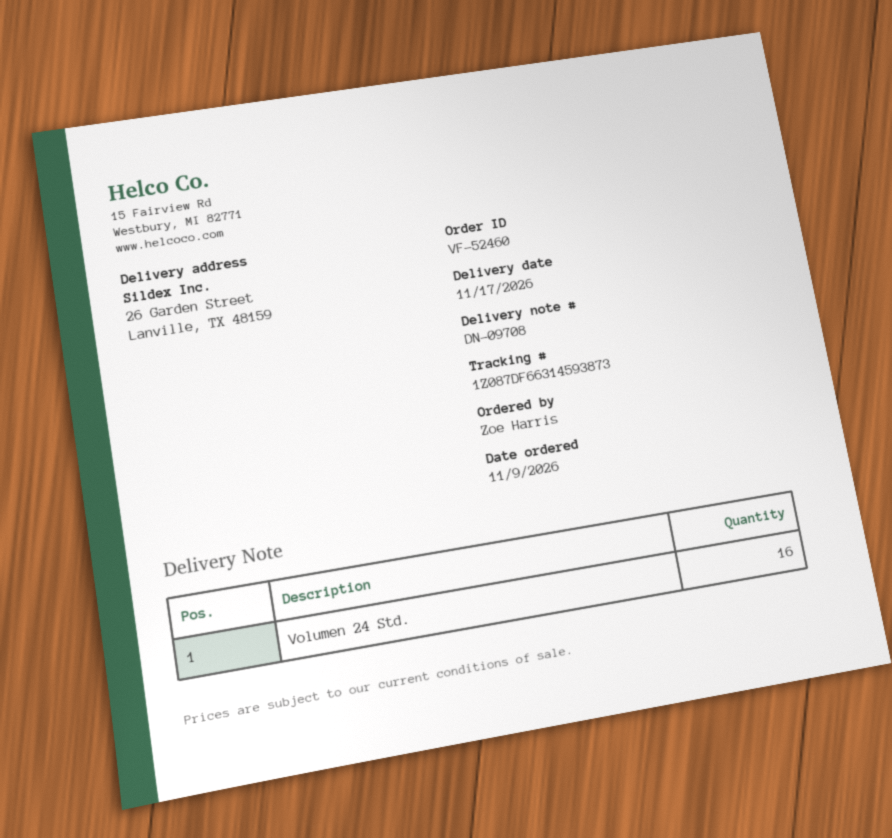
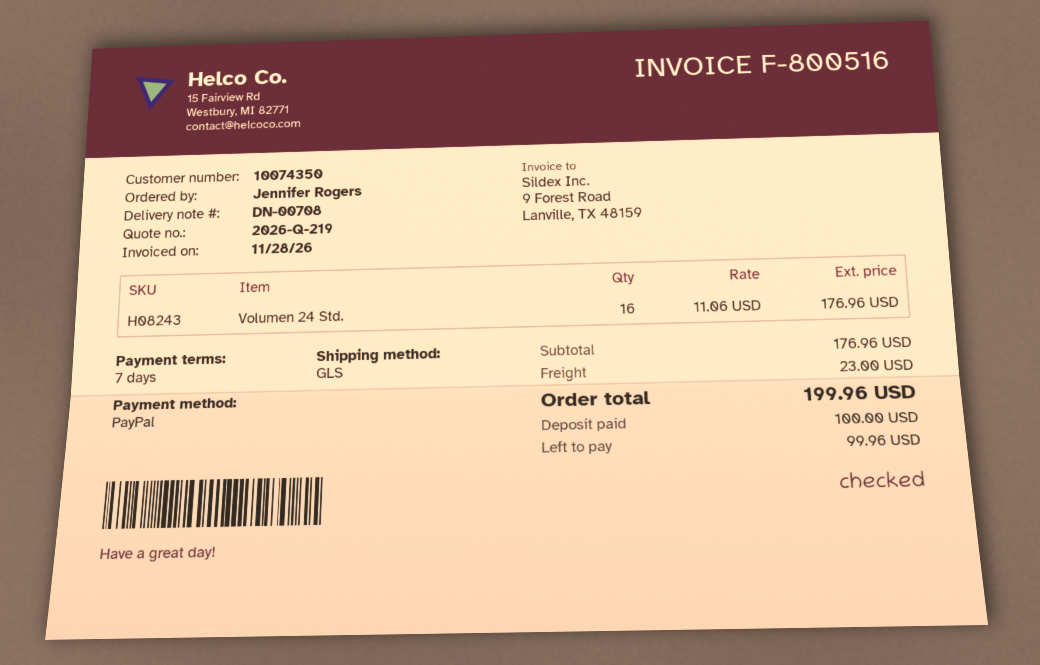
delivery note number: DN-09708 -> DN-00708
ordered by: Zoe Harris -> Jennifer Rogers

